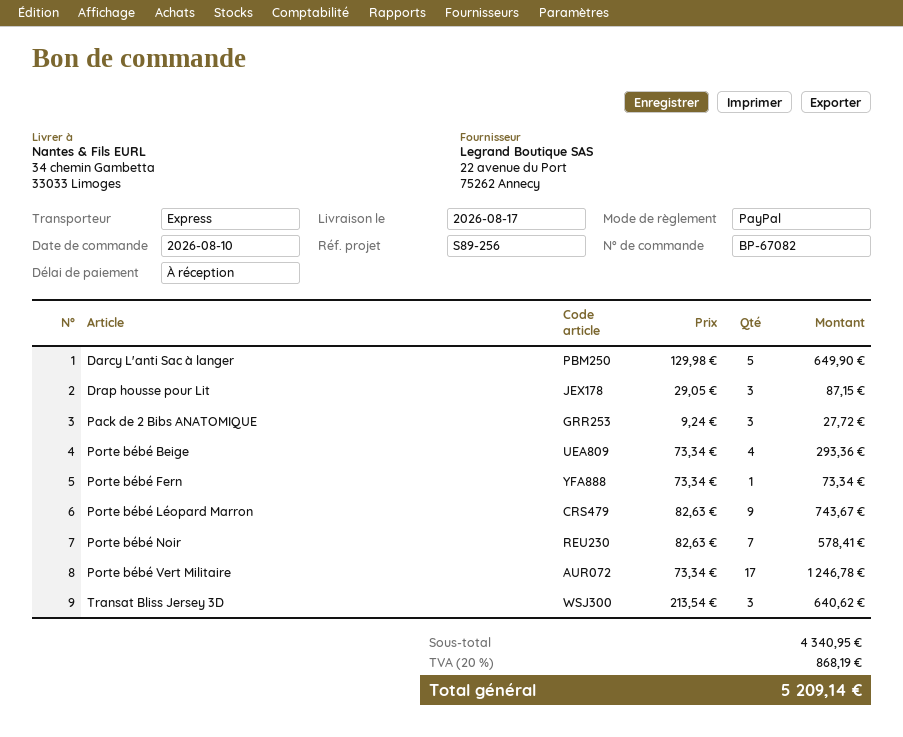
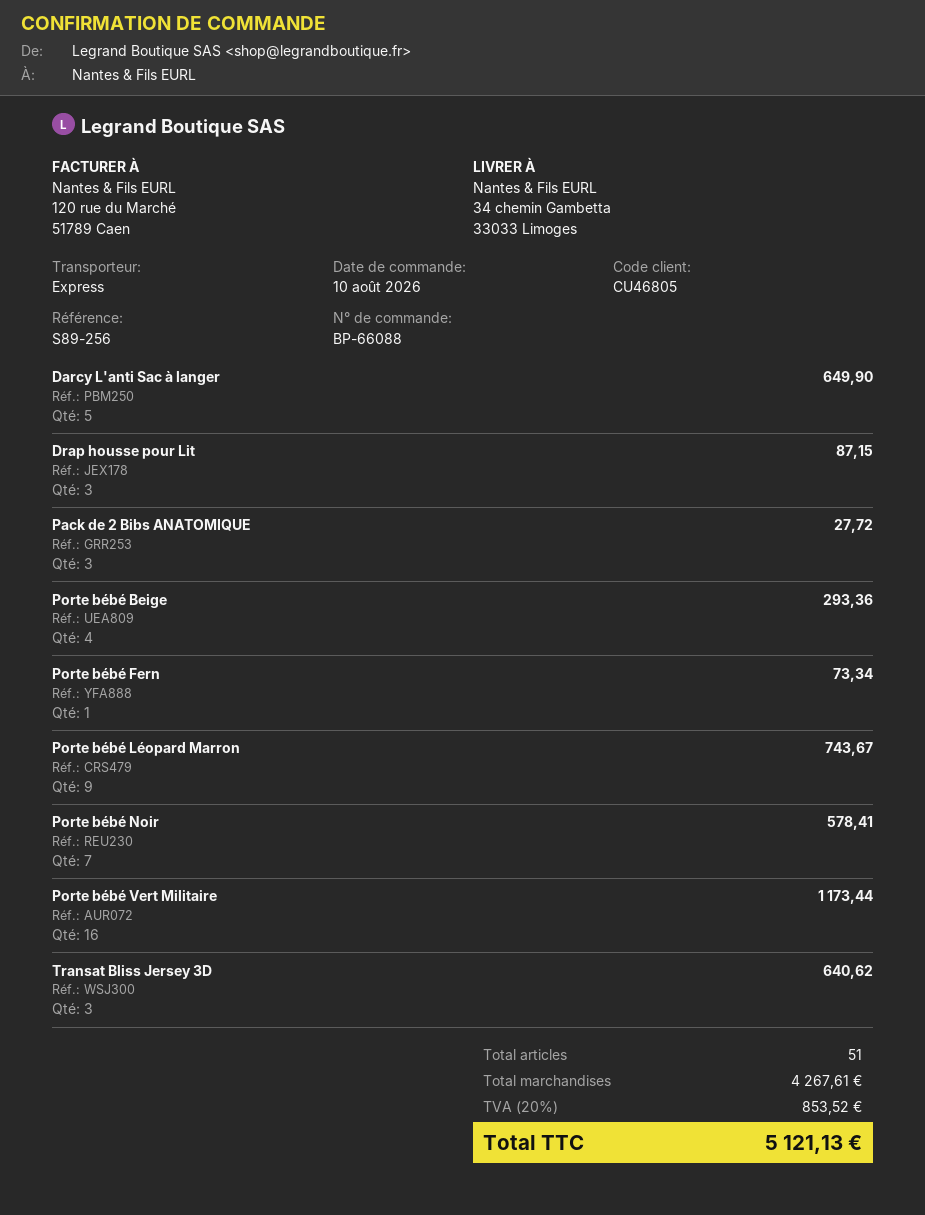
order number: BP-67082 -> BP-66088
Porte bébé Vert Militaire: 17 for 1246.78 -> 16 for 1173.44
subtotal: 4340.95 -> 4267.61
tax: 20% = 868.19 -> 20% = 853.52
total: 5209.14 -> 5121.13

